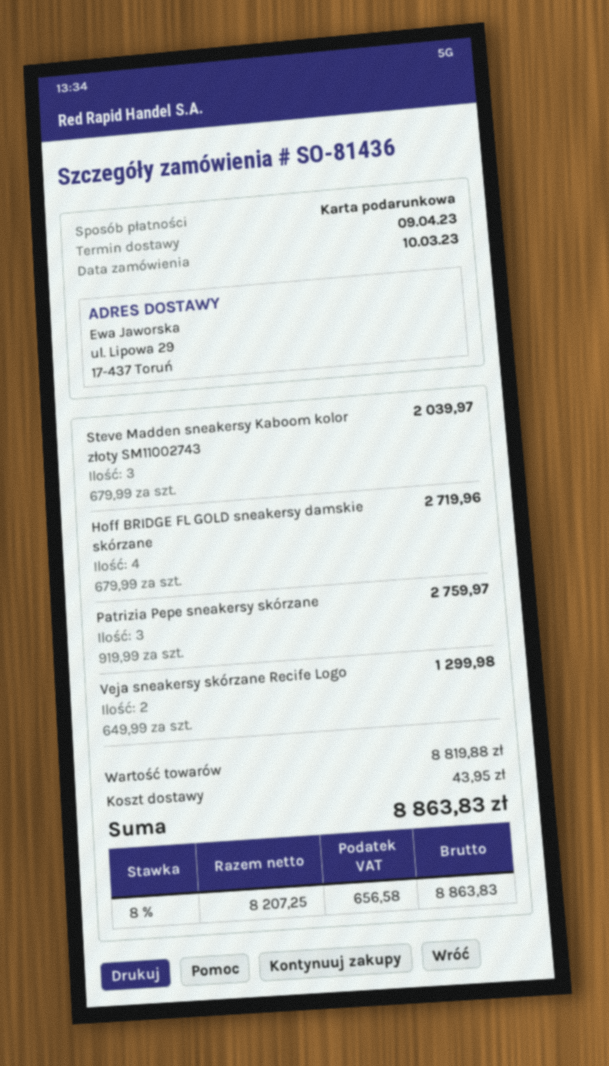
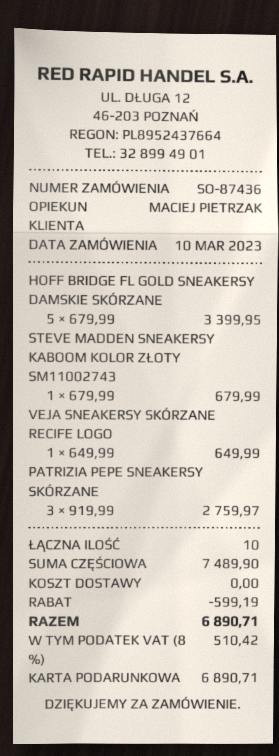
order number: SO-81436 -> SO-87436
Steve Madden sneakersy Kaboom kolor złoty SM11002743: 3 x 679.99 = 2039.97 -> 1 x 679.99 = 679.99
Hoff BRIDGE FL GOLD sneakersy damskie skórzane: 4 x 679.99 = 2719.96 -> 5 x 679.99 = 3399.95
Veja sneakersy skórzane Recife Logo: 2 x 649.99 = 1299.98 -> 1 x 649.99 = 649.99
subtotal: 8819.88 -> 7489.90
discount: none -> 599.19
shipping: 43.95 -> 0.00
tax: 8% = 656.58 -> 8% = 510.42
total: 8863.83 -> 6890.71

